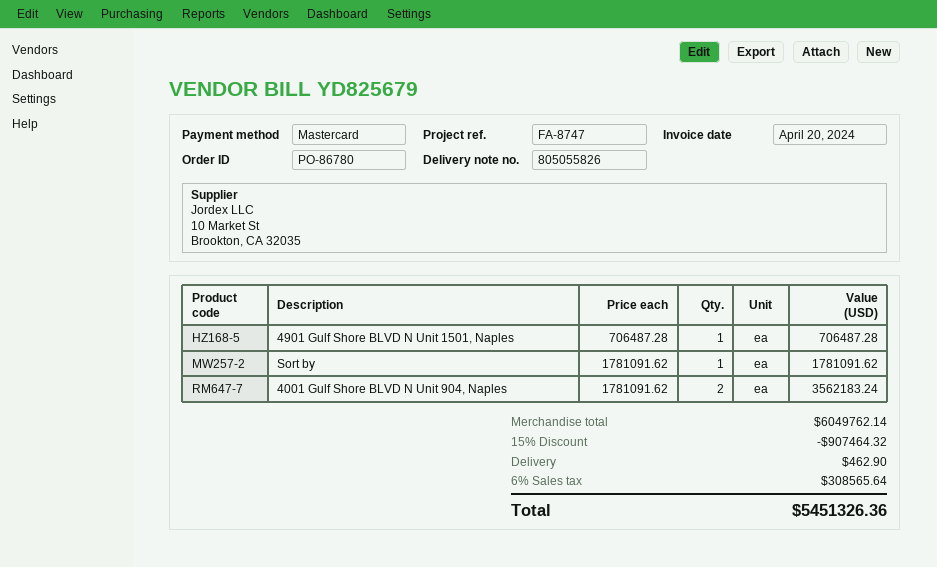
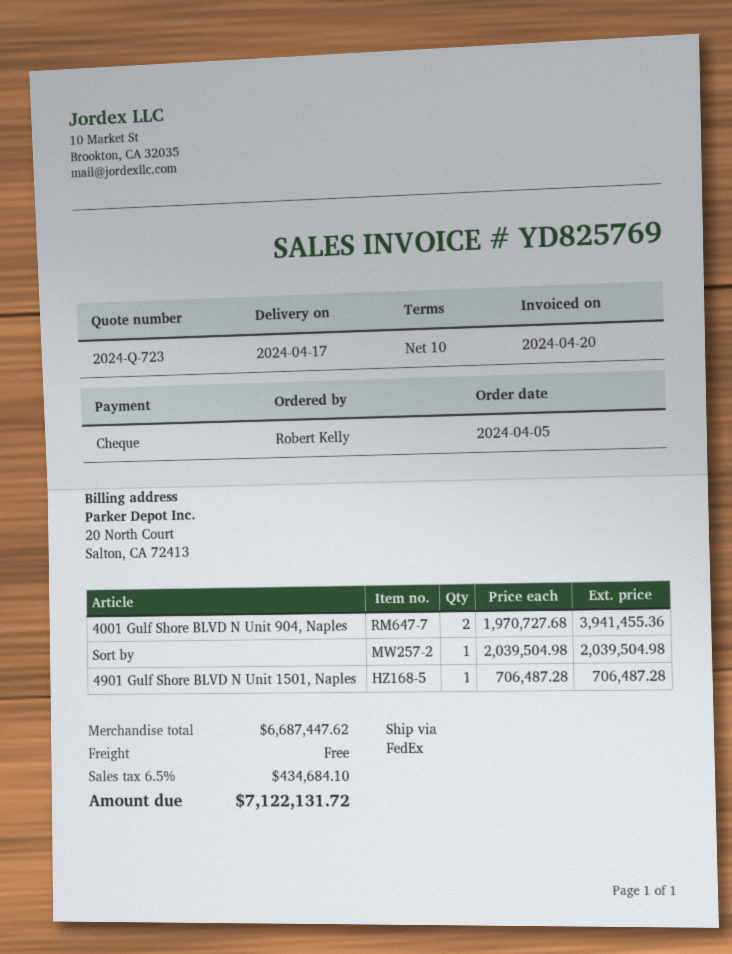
invoice number: YD825679 -> YD825769
payment method: Mastercard -> cheque
Sort by: 1 x 1781091.62 = 1781091.62 -> 1 x 2039504.98 = 2039504.98
4001 Gulf Shore BLVD N Unit 904, Naples: 2 x 1781091.62 = 3562183.24 -> 2 x 1970727.68 = 3941455.36
subtotal: 6049762.14 -> 6687447.62
discount: 15% = 907464.32 -> none
shipping: 462.90 -> 0.00
tax: 6% = 308565.64 -> 6.5% = 434684.10
total: 5451326.36 -> 7122131.72

